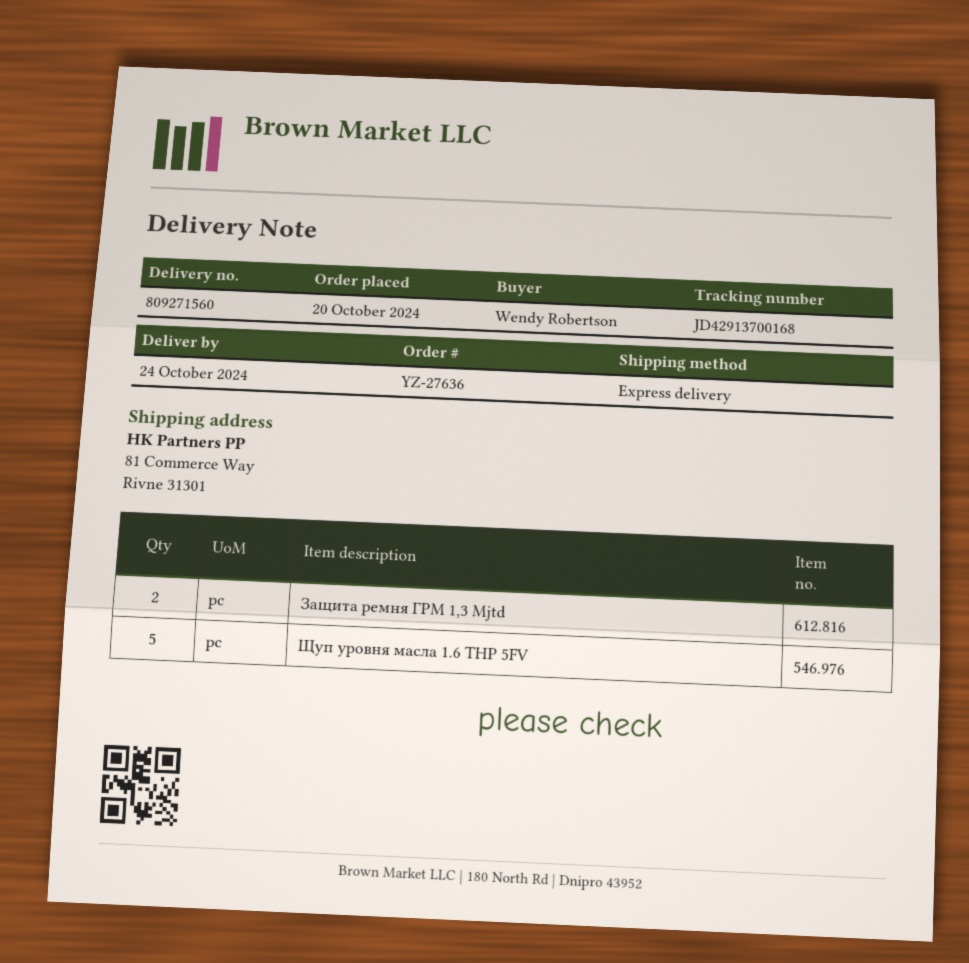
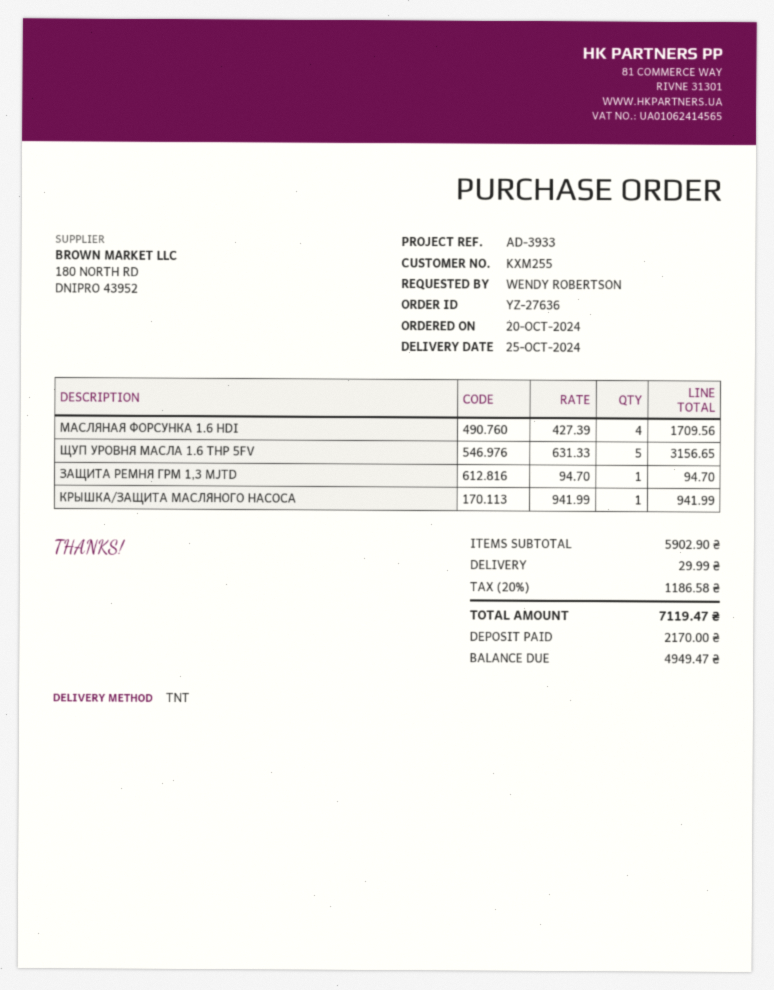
delivery date: 2024-10-24 -> 2024-10-25
shipping method: express -> TNT
Защита ремня ГРМ 1,3 Mjtd: 2 -> 1
МАСЛЯНАЯ ФОРСУНКА 1.6 HDI: none -> 4
КРЫШКА/ЗАЩИТА МАСЛЯНОГО НАСОСА: none -> 1

